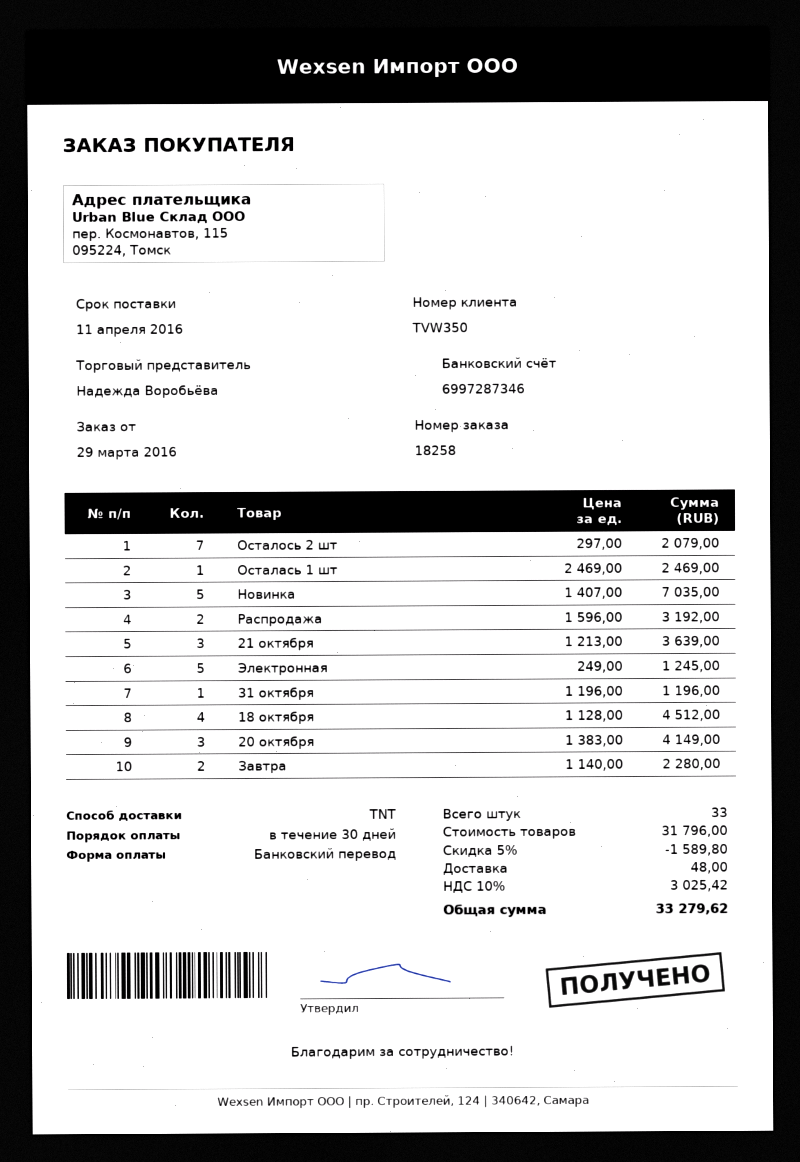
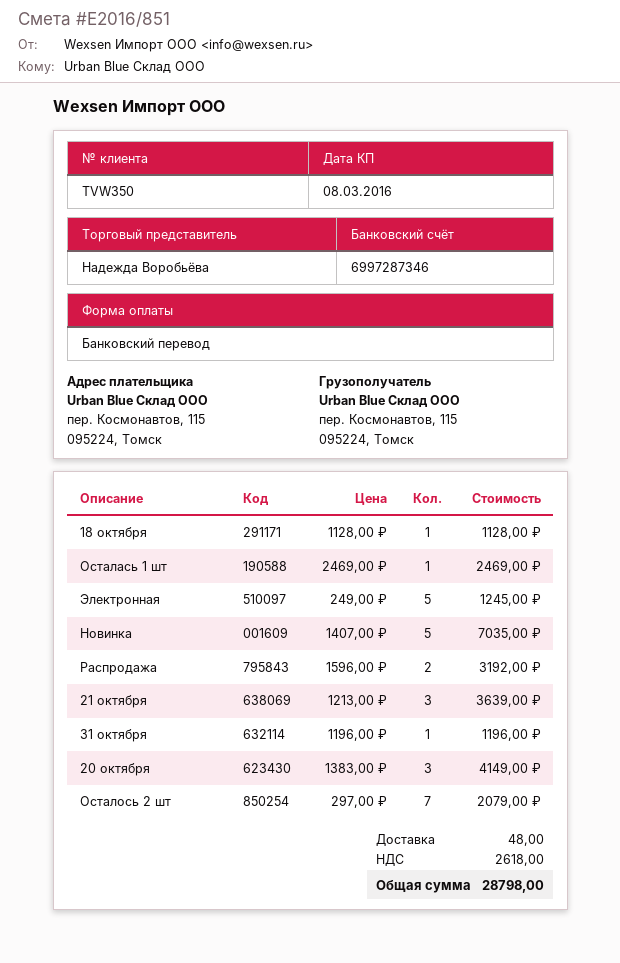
18 октября: 4 x 1128.00 = 4512.00 -> 1 x 1128.00 = 1128.00
Завтра: 2 x 1140.00 = 2280.00 -> none
discount: 5% = 1589.80 -> none
tax: 3025.42 -> 2618.00
total: 33279.62 -> 28798.00

